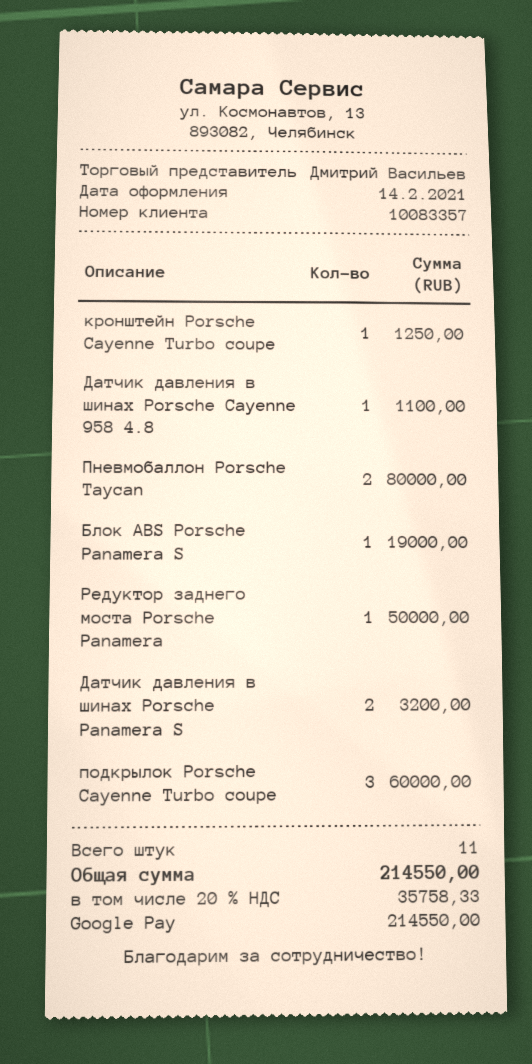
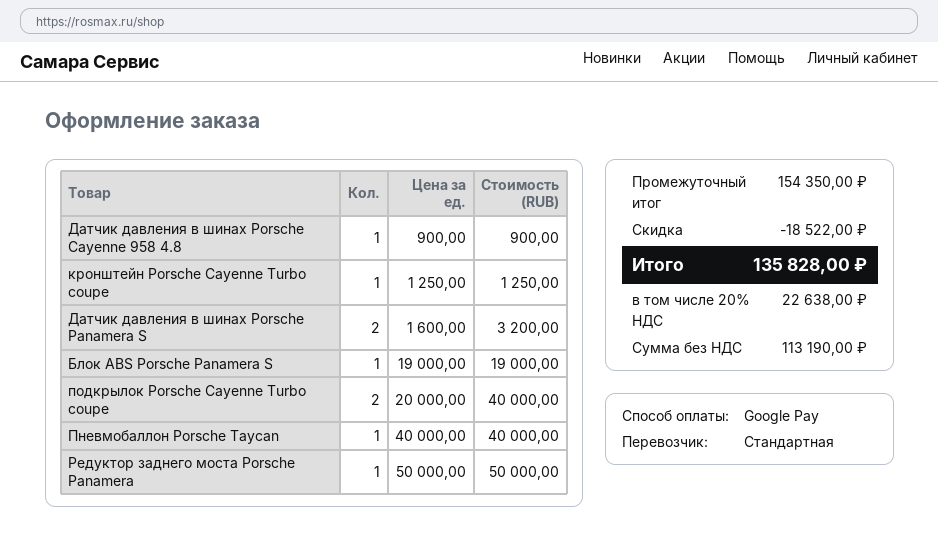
Датчик давления в шинах Porsche Cayenne 958 4.8: 1 for 1100.00 -> 1 for 900.00
Пневмобаллон Porsche Taycan: 2 for 80000.00 -> 1 for 40000.00
подкрылок Porsche Cayenne Turbo coupe: 3 for 60000.00 -> 2 for 40000.00
discount: none -> 18522.00
tax: 20% = 35758.33 -> 20% = 22638.00
total: 214550.00 -> 135828.00

